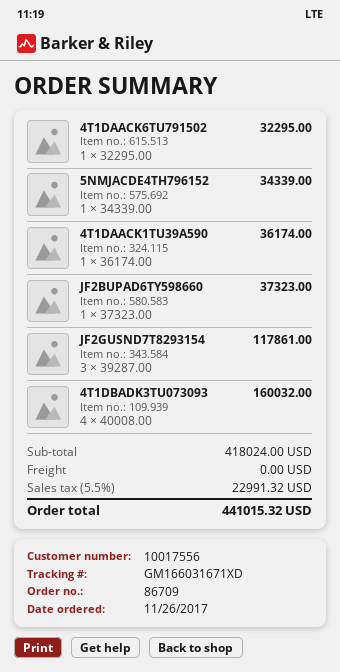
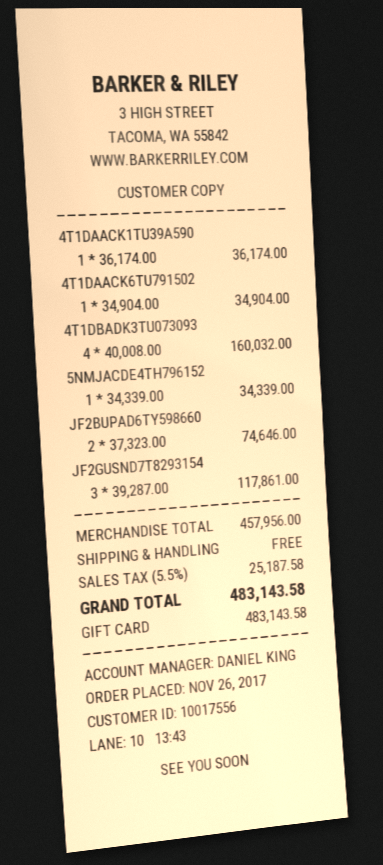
4T1DAACK6TU791502: 1 x 32295.00 = 32295.00 -> 1 x 34904.00 = 34904.00
JF2BUPAD6TY598660: 1 x 37323.00 = 37323.00 -> 2 x 37323.00 = 74646.00
subtotal: 418024.00 -> 457956.00
tax: 5.5% = 22991.32 -> 5.5% = 25187.58
total: 441015.32 -> 483143.58

